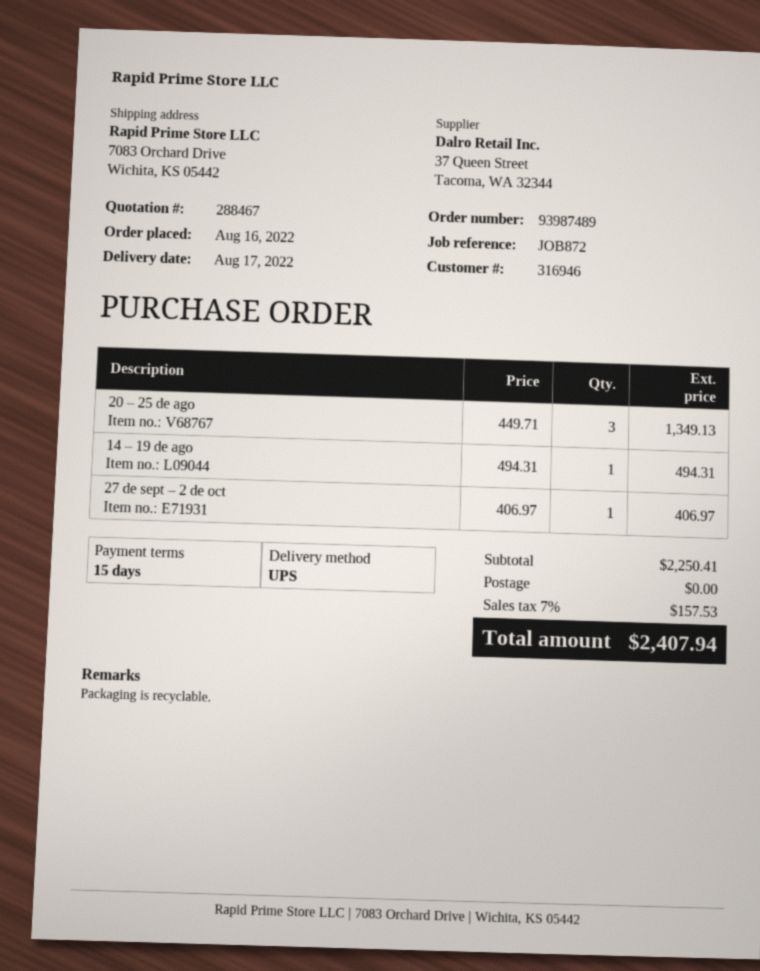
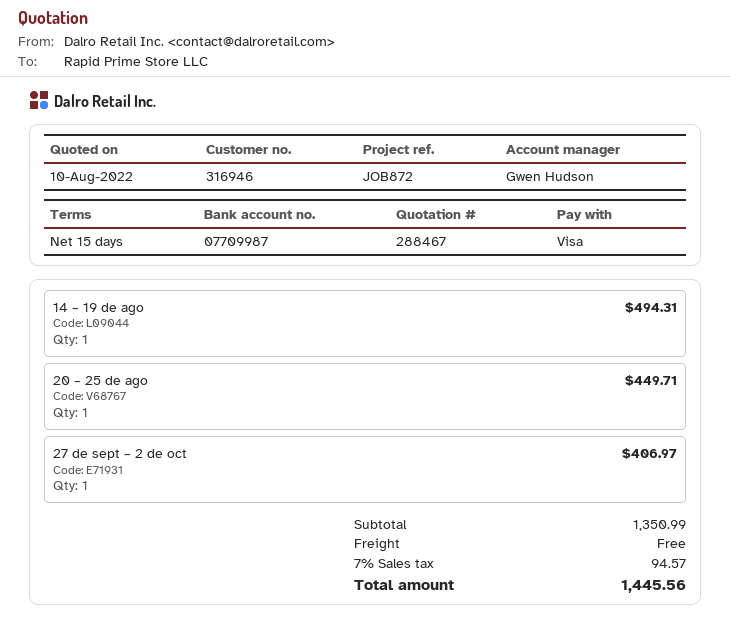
20 – 25 de ago: 3 for 1349.13 -> 1 for 449.71
subtotal: 2250.41 -> 1350.99
tax: 7% = 157.53 -> 7% = 94.57
total: 2407.94 -> 1445.56

